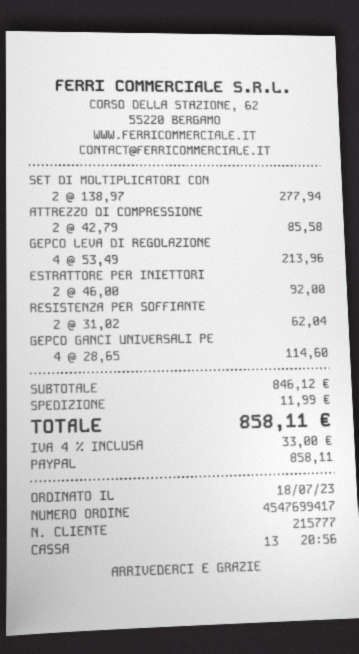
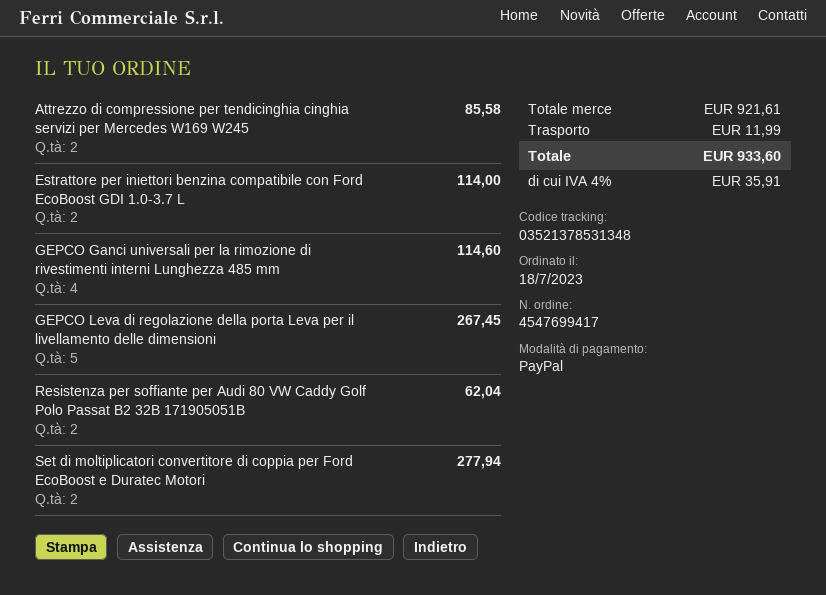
GEPCO LEVA DI REGOLAZIONE: 4 for 213.96 -> 5 for 267.45
ESTRATTORE PER INIETTORI: 2 for 92.00 -> 2 for 114.00
subtotal: 846.12 -> 921.61
tax: 4% = 33.00 -> 4% = 35.91
total: 858.11 -> 933.60

